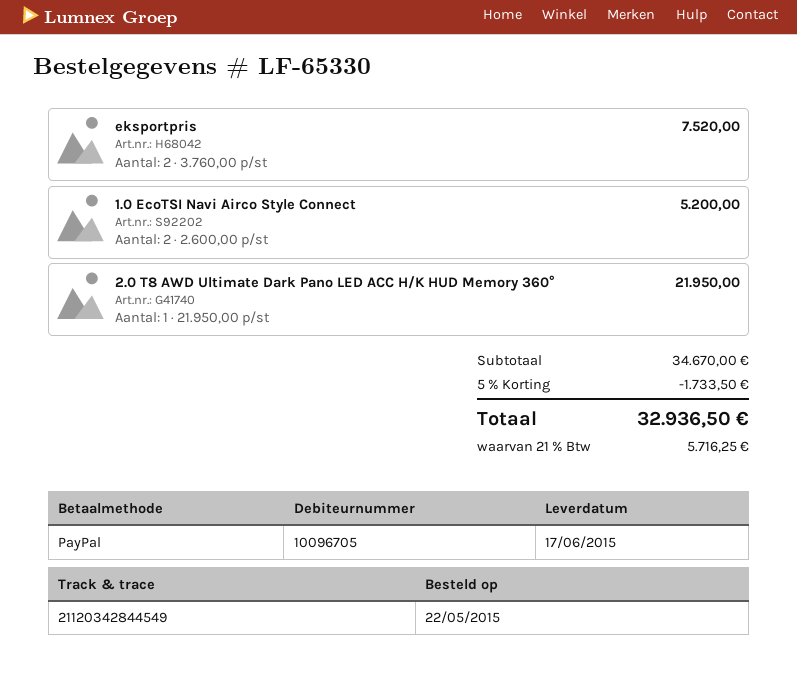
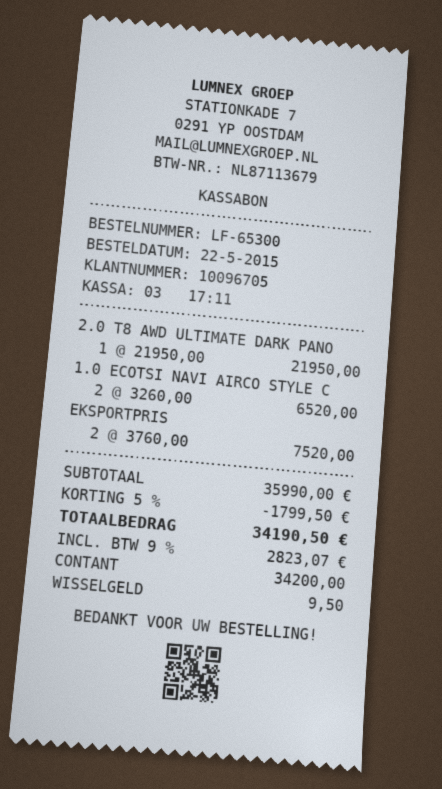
order number: LF-65330 -> LF-65300
payment method: PayPal -> cash
1.0 EcoTSI Navi Airco Style Connect: 2 x 2600.00 = 5200.00 -> 2 x 3260.00 = 6520.00
subtotal: 34670.00 -> 35990.00
discount: 5% = 1733.50 -> 5% = 1799.50
tax: 21% = 5716.25 -> 9% = 2823.07
total: 32936.50 -> 34190.50

